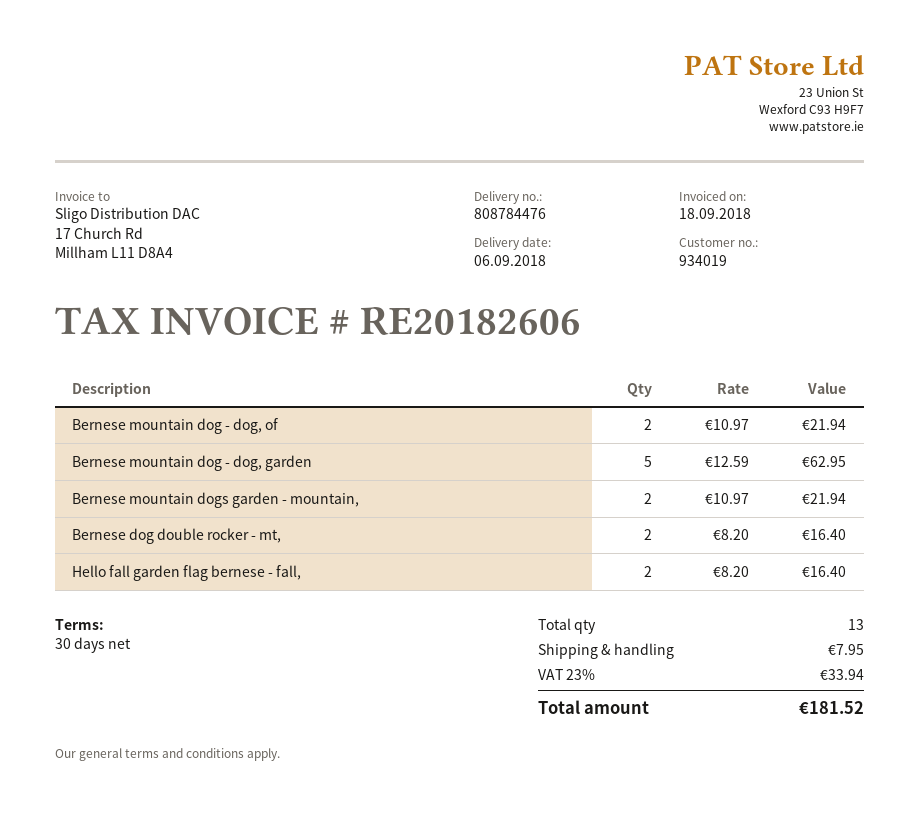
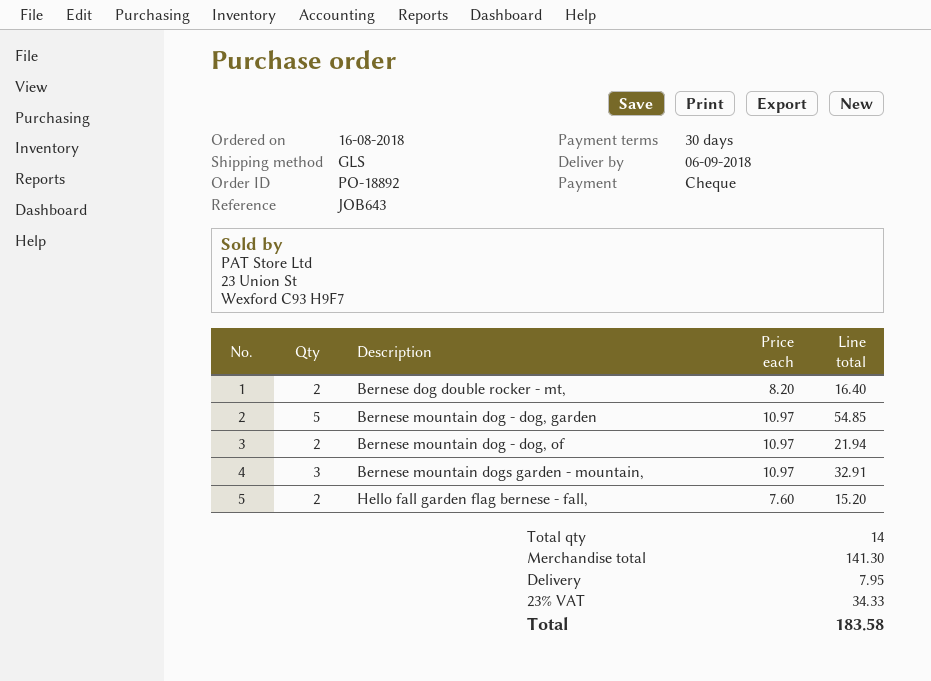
Bernese mountain dog - dog, garden: 5 x 12.59 = 62.95 -> 5 x 10.97 = 54.85
Bernese mountain dogs garden - mountain,: 2 x 10.97 = 21.94 -> 3 x 10.97 = 32.91
Hello fall garden flag bernese - fall,: 2 x 8.20 = 16.40 -> 2 x 7.60 = 15.20
total quantity: 13 -> 14
tax: 23% = 33.94 -> 23% = 34.33
total: 181.52 -> 183.58

